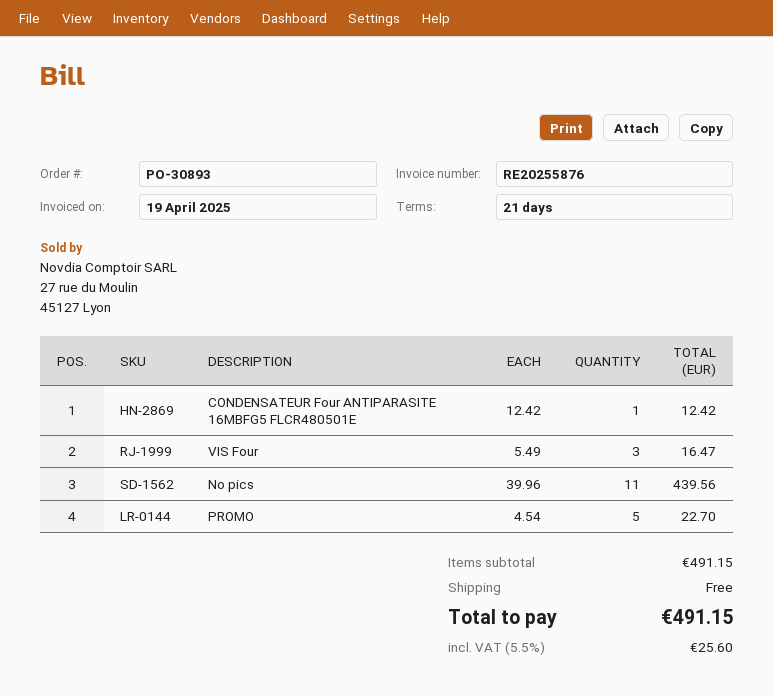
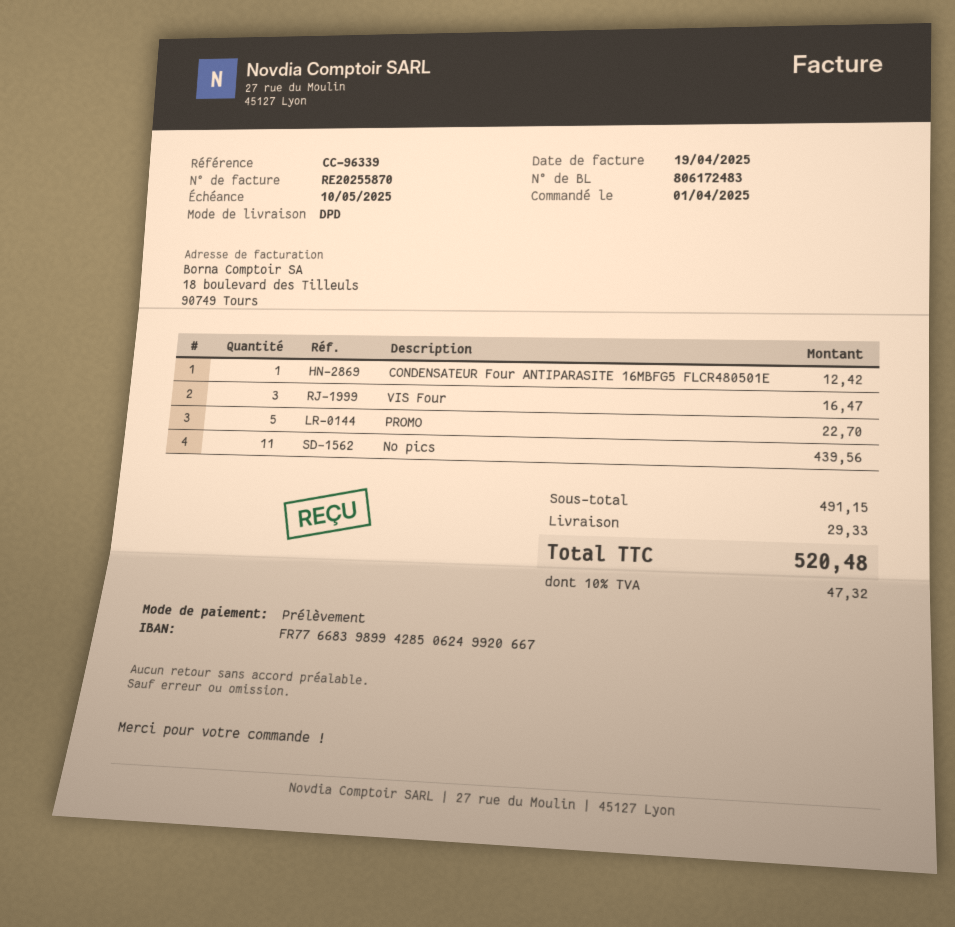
invoice number: RE20255876 -> RE20255870
shipping: 0.00 -> 29.33
tax: 5.5% = 25.60 -> 10% = 47.32
total: 491.15 -> 520.48

